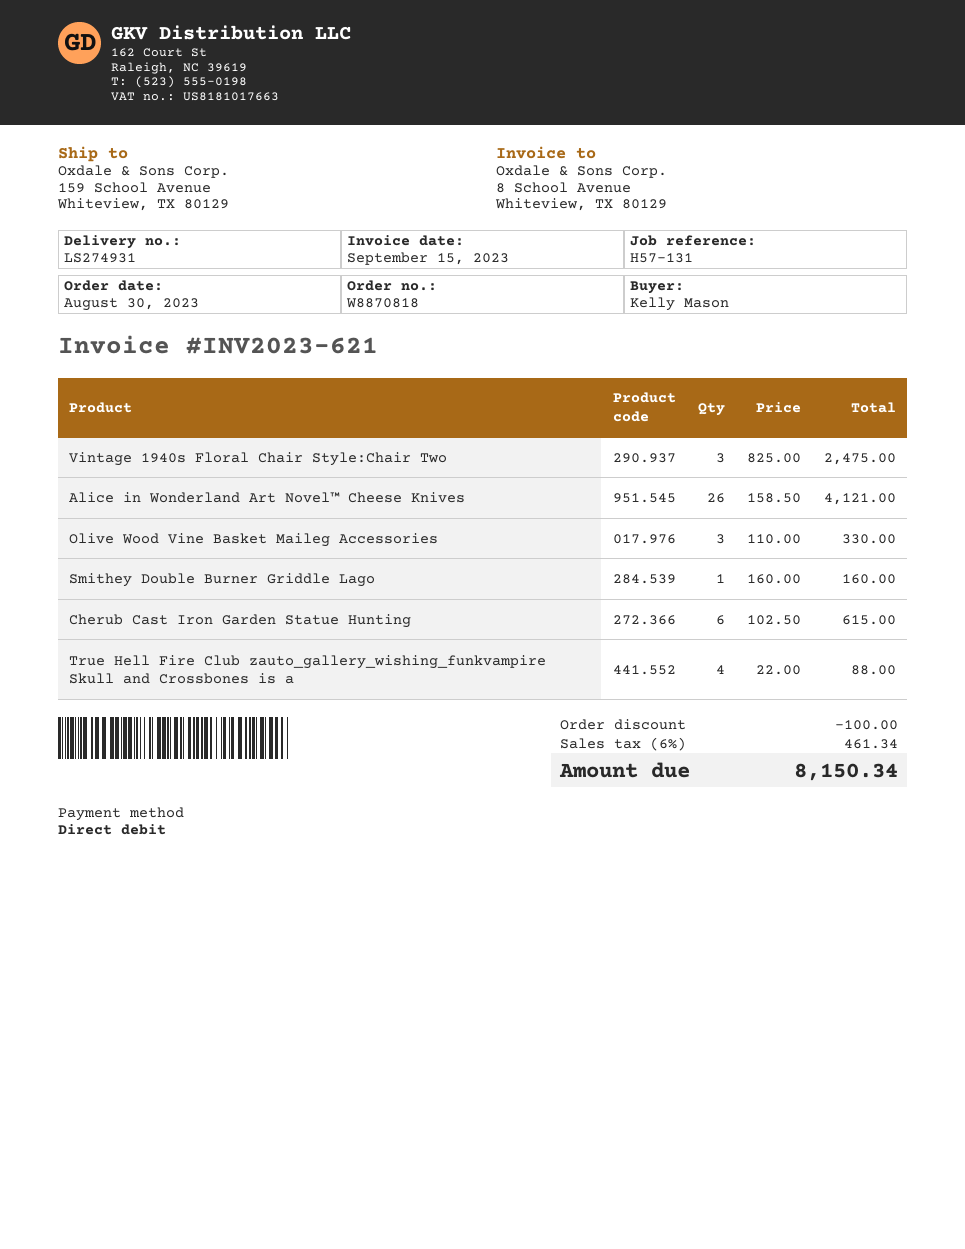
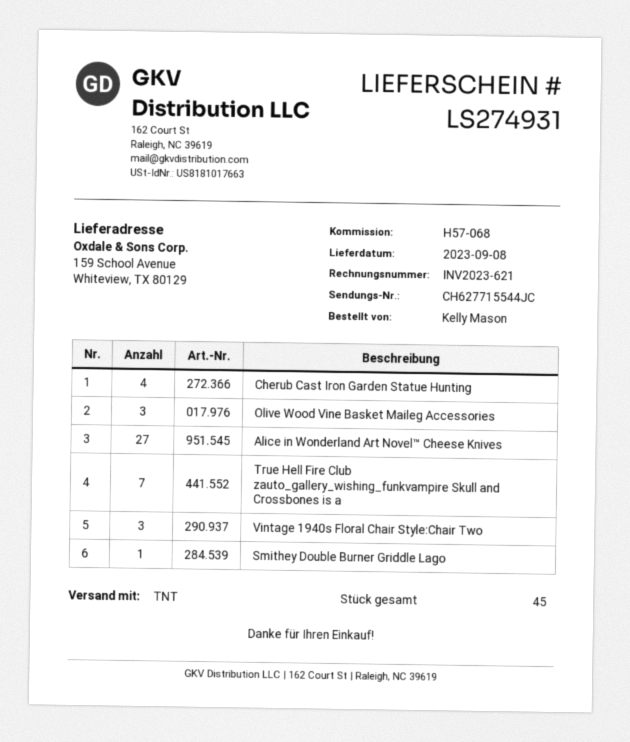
reference: H57-131 -> H57-068
Alice in Wonderland Art Novel™ Cheese Knives: 26 -> 27
Cherub Cast Iron Garden Statue Hunting: 6 -> 4
True Hell Fire Club zauto_gallery_wishing_funkvampire Skull and Crossbones is a: 4 -> 7

